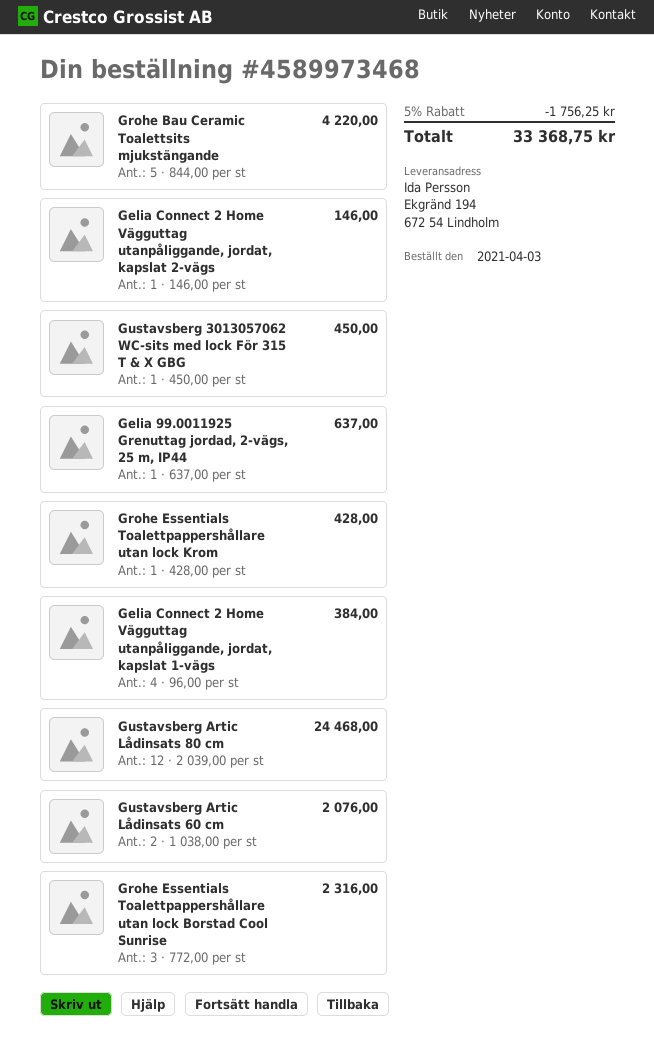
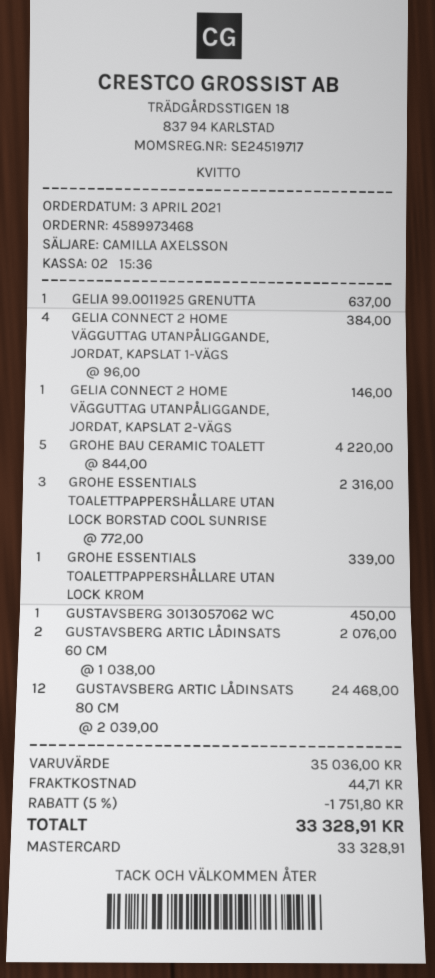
Grohe Essentials Toalettpappershållare utan lock Krom: 1 x 428.00 = 428.00 -> 1 x 339.00 = 339.00
discount: 5% = 1756.25 -> 5% = 1751.80
shipping: none -> 44.71
total: 33368.75 -> 33328.91

